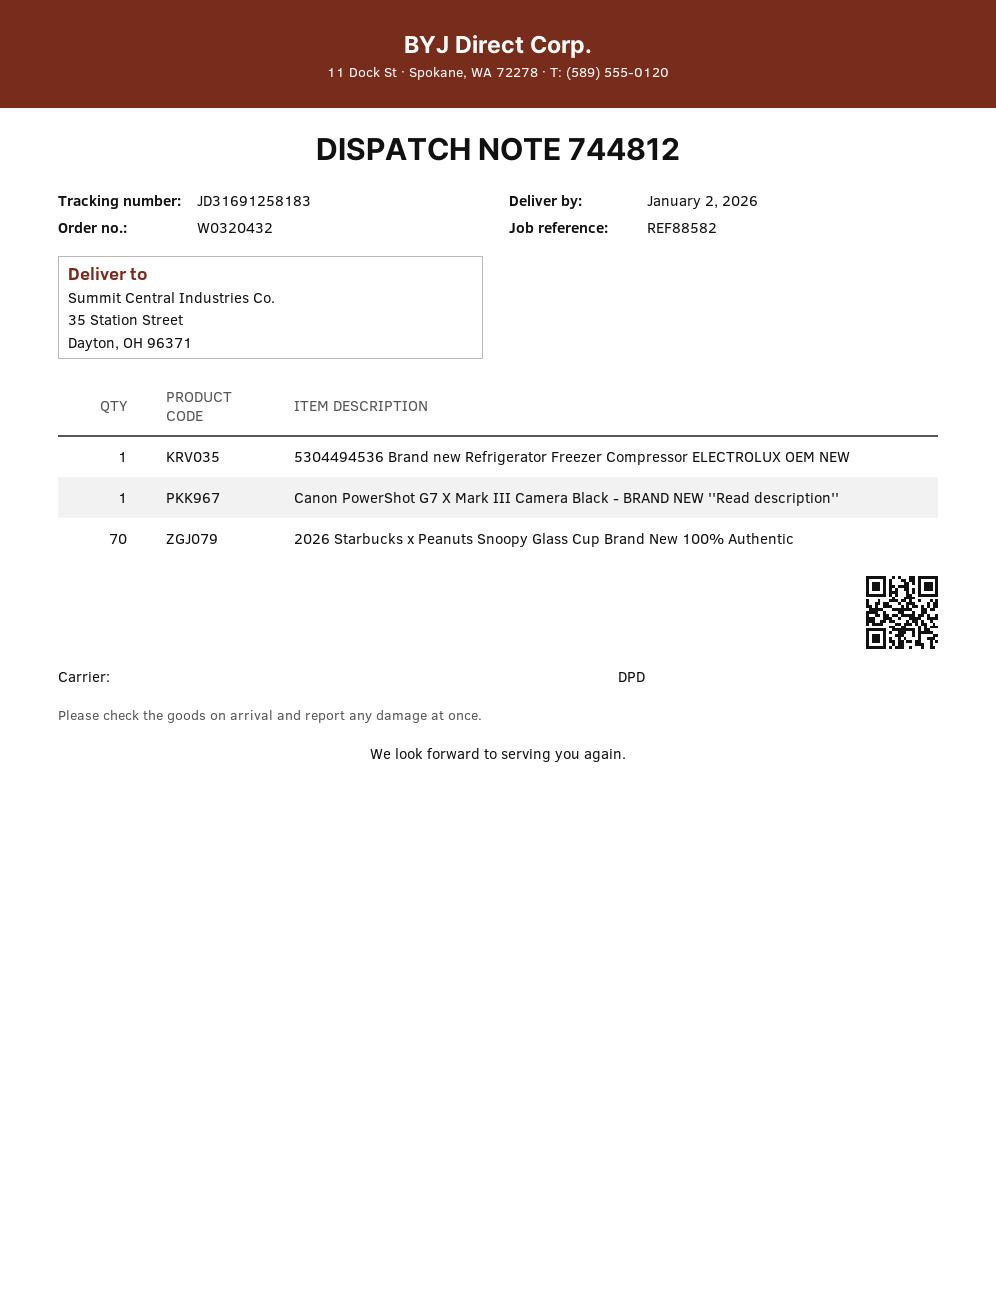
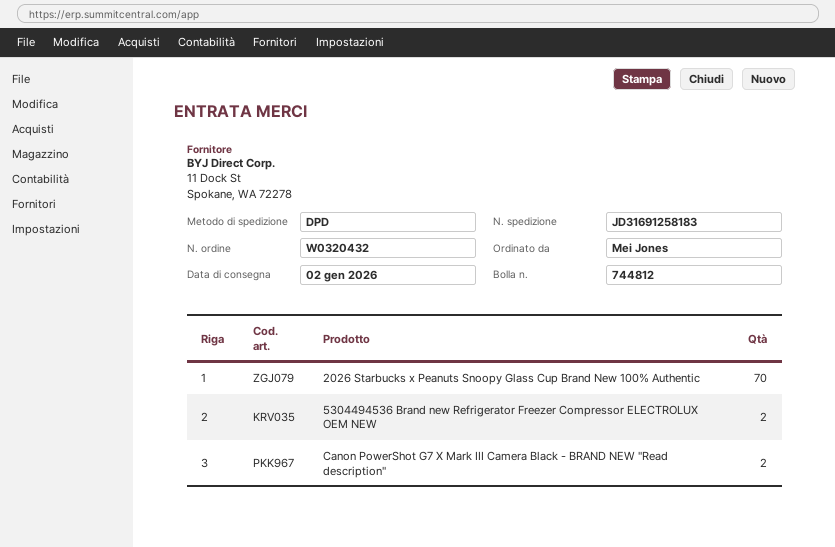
5304494536 Brand new Refrigerator Freezer Compressor ELECTROLUX OEM NEW: 1 -> 2
Canon PowerShot G7 X Mark III Camera Black - BRAND NEW ''Rеаd dеѕсriрtiоn'': 1 -> 2

